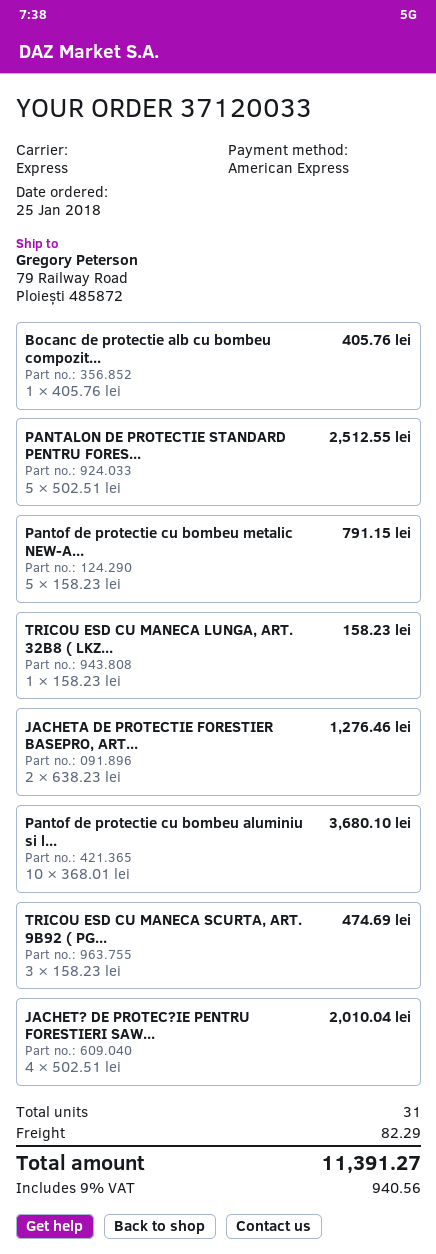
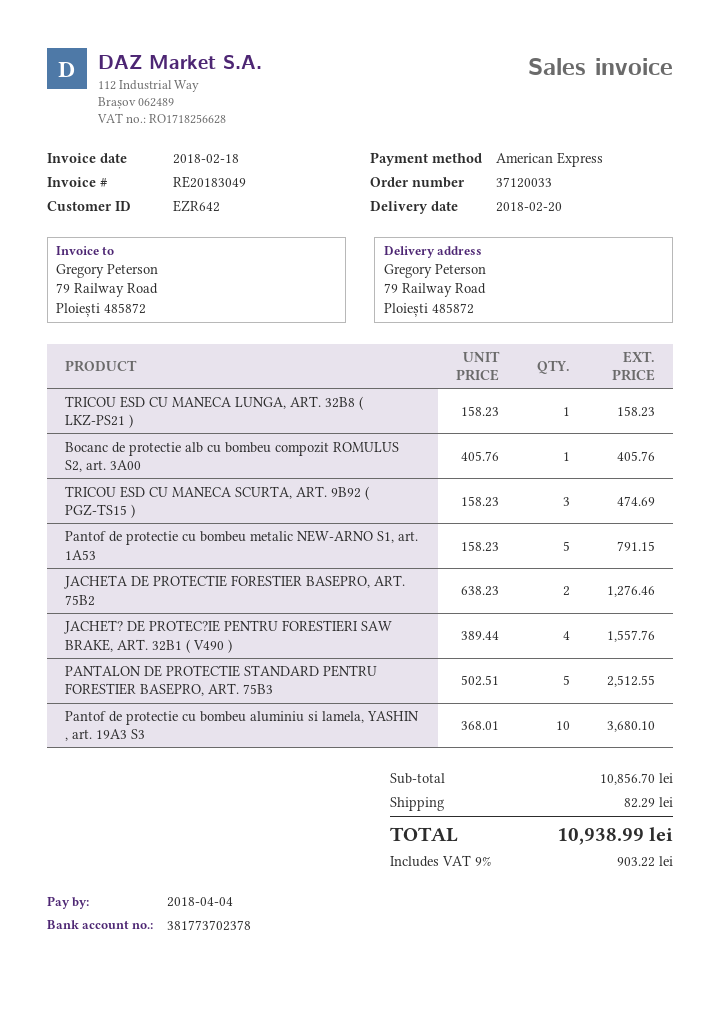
JACHET? DE PROTEC?IE PENTRU FORESTIERI SAW...: 4 x 502.51 = 2010.04 -> 4 x 389.44 = 1557.76
tax: 9% = 940.56 -> 9% = 903.22
total: 11391.27 -> 10938.99

